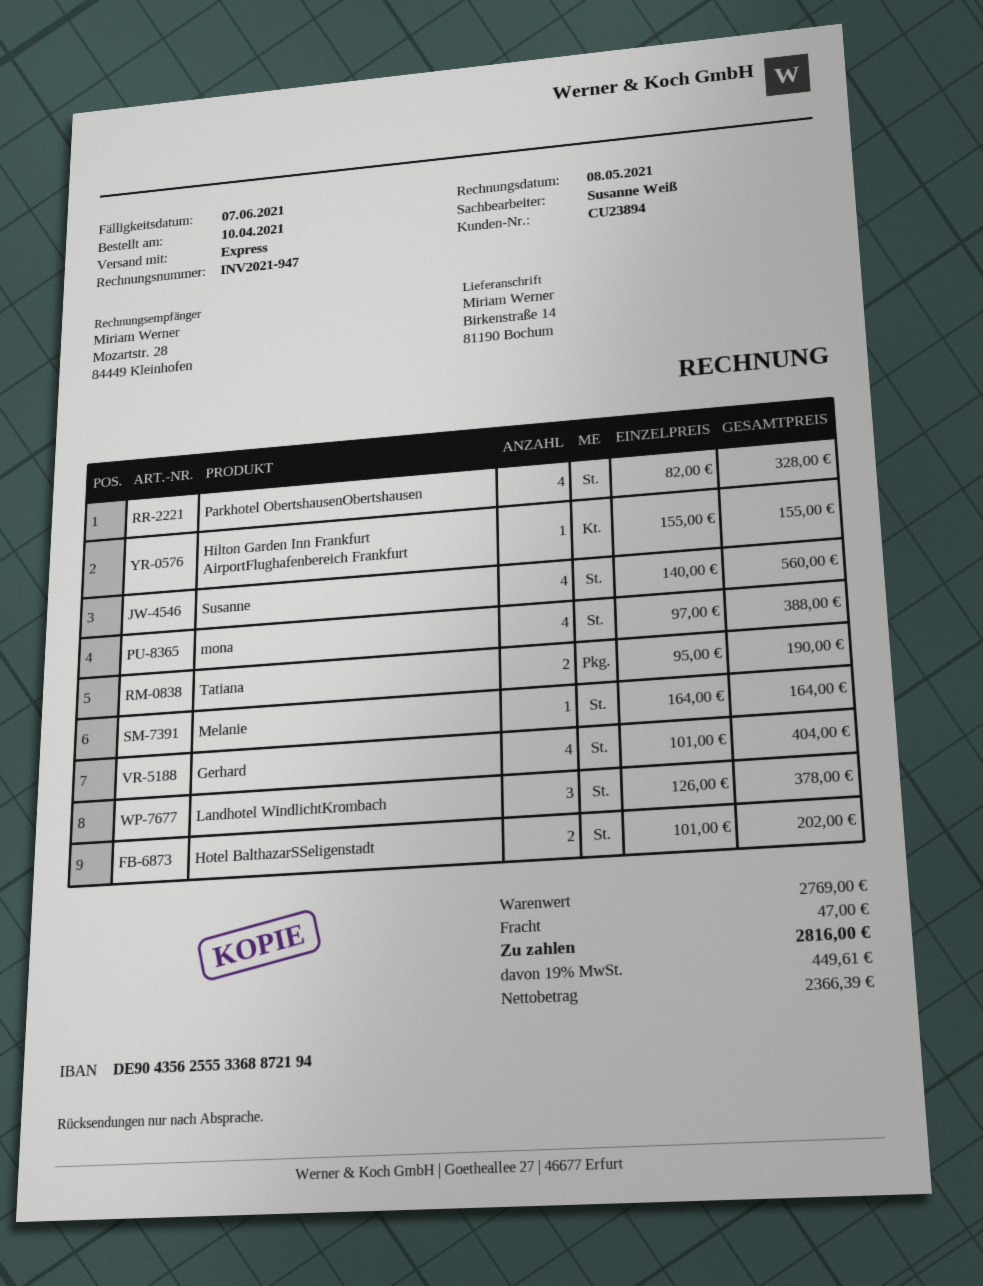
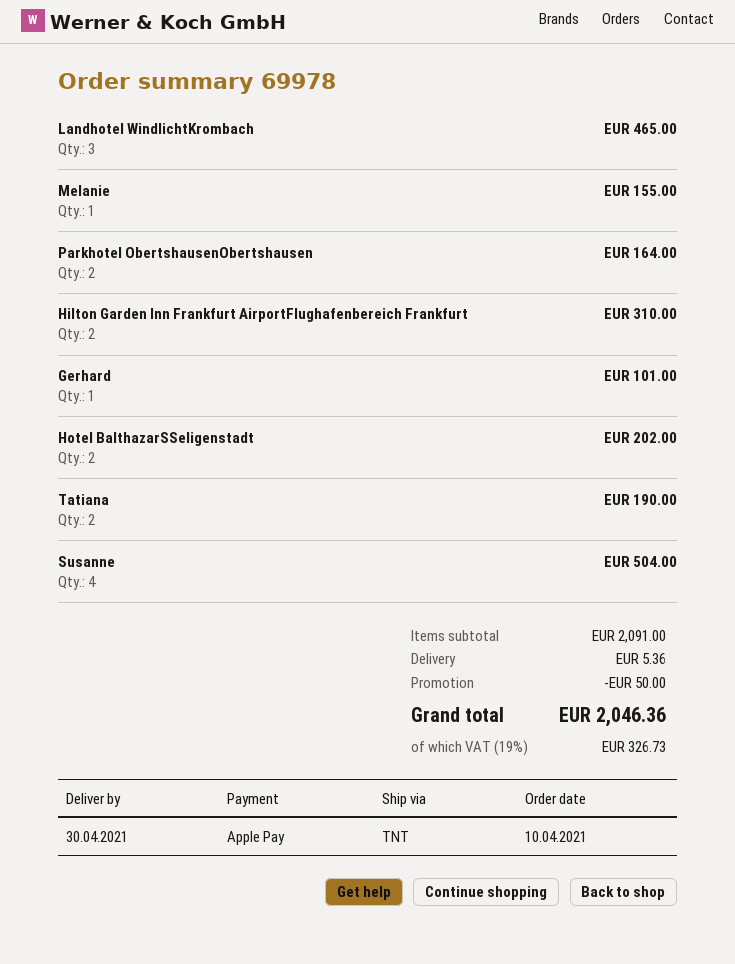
shipping method: express -> TNT
Parkhotel ObertshausenObertshausen: 4 for 328.00 -> 2 for 164.00
Hilton Garden Inn Frankfurt AirportFlughafenbereich Frankfurt: 1 for 155.00 -> 2 for 310.00
Susanne: 4 for 560.00 -> 4 for 504.00
mona: 4 for 388.00 -> none
Melanie: 1 for 164.00 -> 1 for 155.00
Gerhard: 4 for 404.00 -> 1 for 101.00
Landhotel WindlichtKrombach: 3 for 378.00 -> 3 for 465.00
subtotal: 2769.00 -> 2091.00
discount: none -> 50.00
shipping: 47.00 -> 5.36
tax: 19% = 449.61 -> 19% = 326.73
total: 2816.00 -> 2046.36

